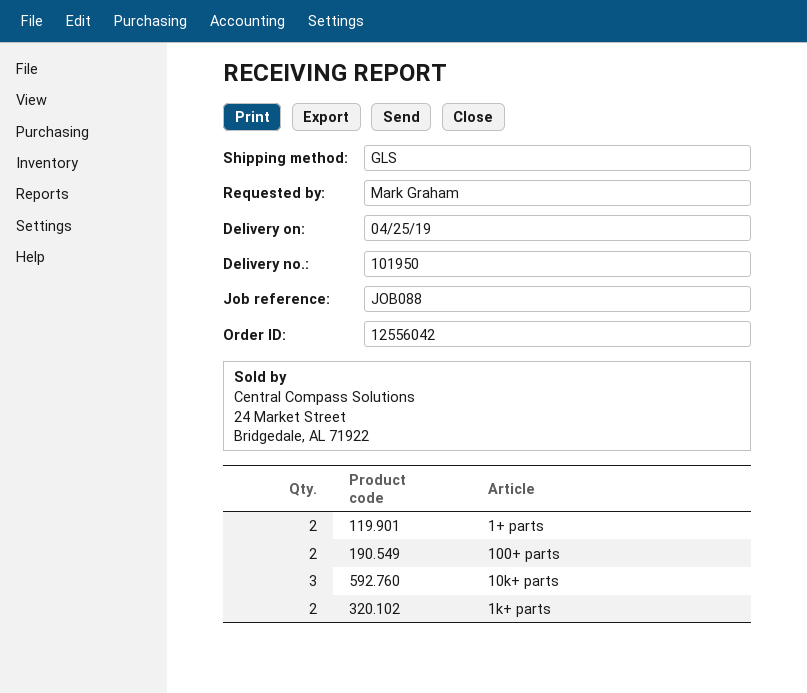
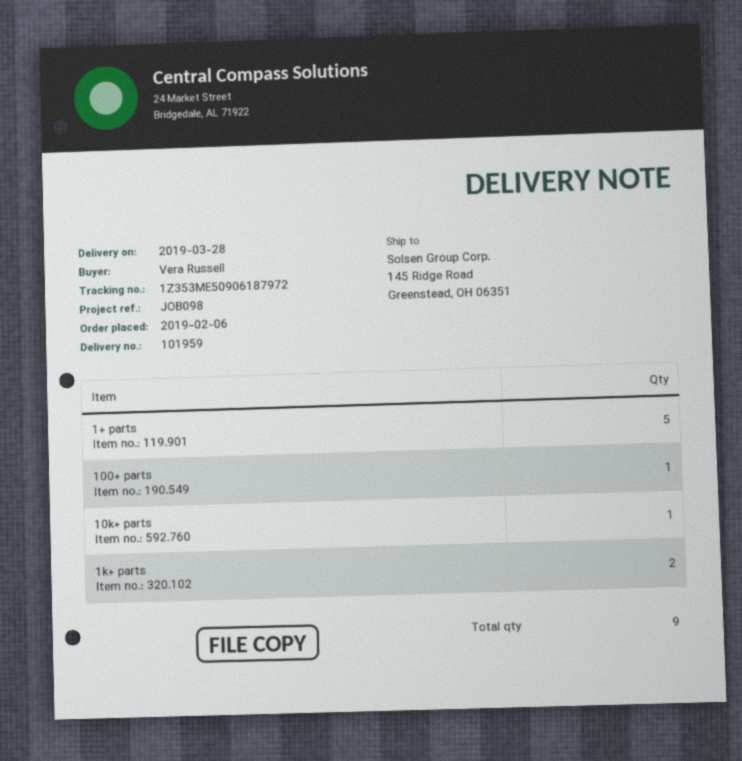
delivery note number: 101950 -> 101959
delivery date: 2019-04-25 -> 2019-03-28
reference: JOB088 -> JOB098
ordered by: Mark Graham -> Vera Russell
1+ parts: 2 -> 5
100+ parts: 2 -> 1
10k+ parts: 3 -> 1

